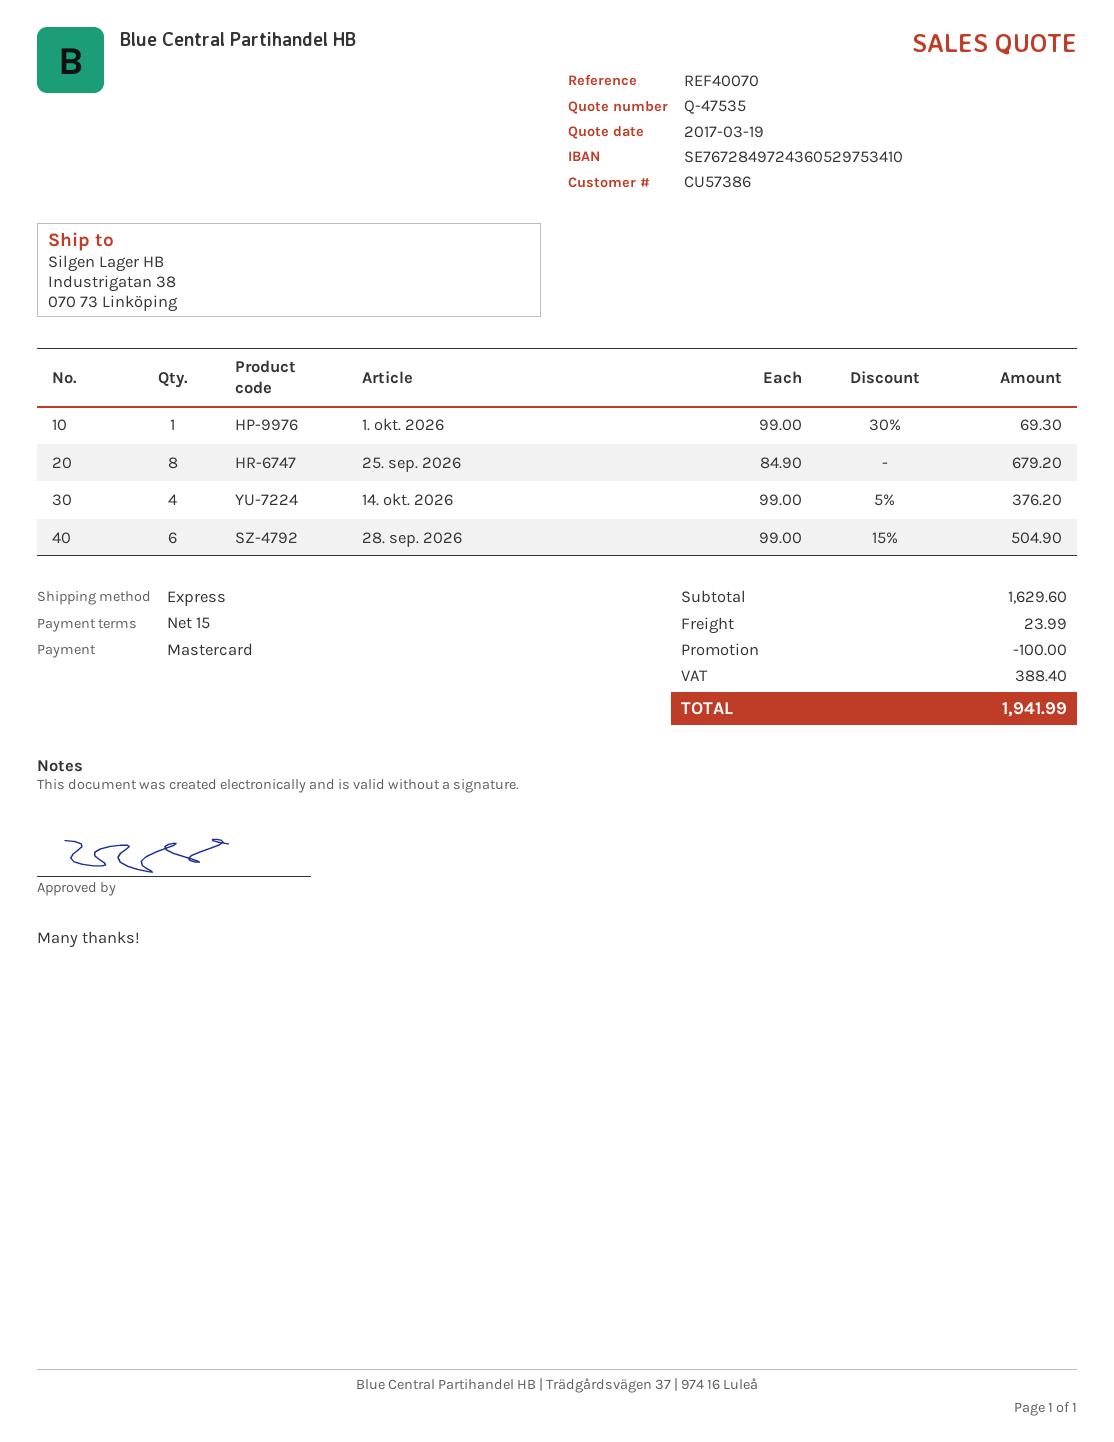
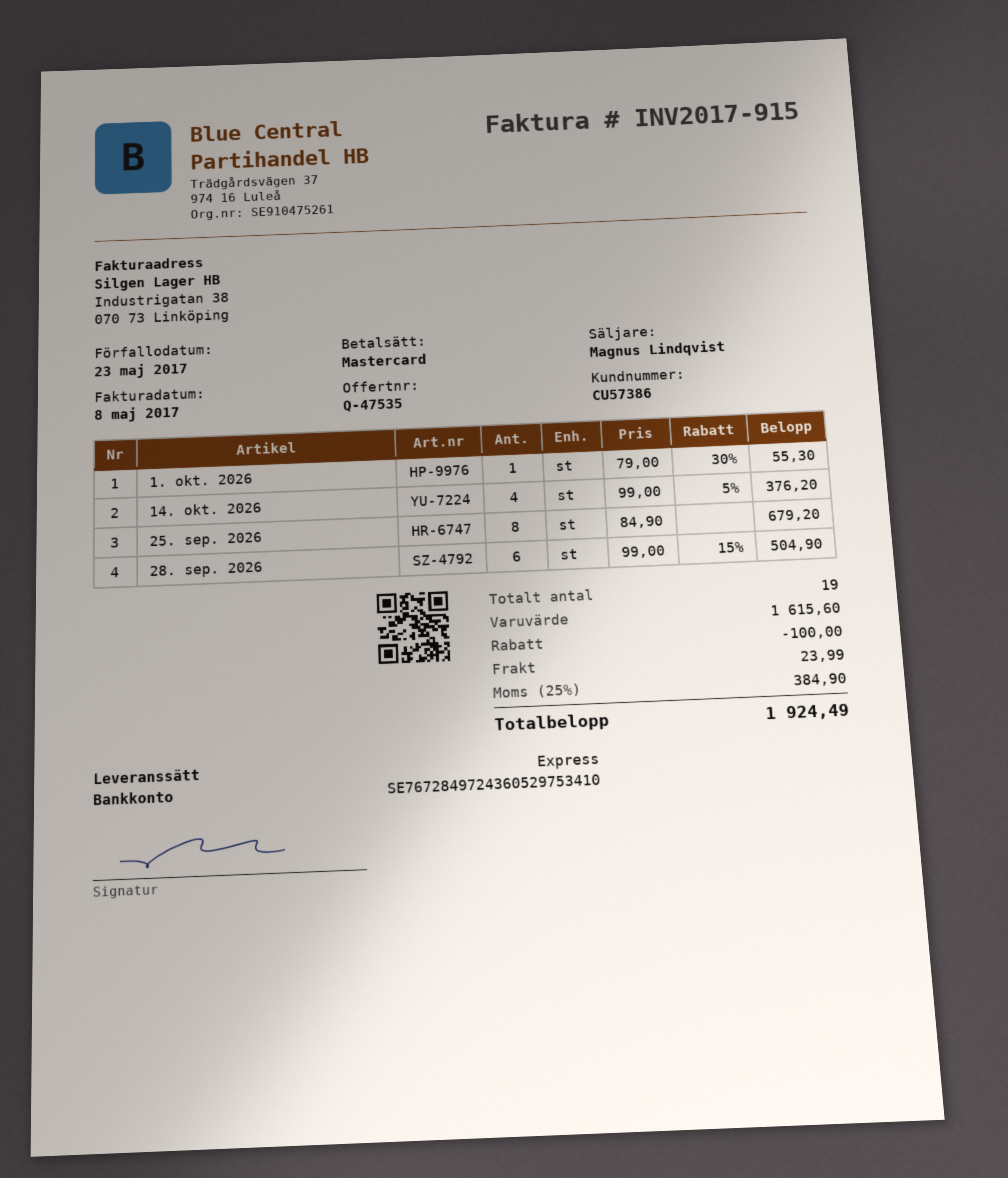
1. okt. 2026: 1 x 99.00 - 30% = 69.30 -> 1 x 79.00 - 30% = 55.30
subtotal: 1629.60 -> 1615.60
tax: 388.40 -> 384.90
total: 1941.99 -> 1924.49

